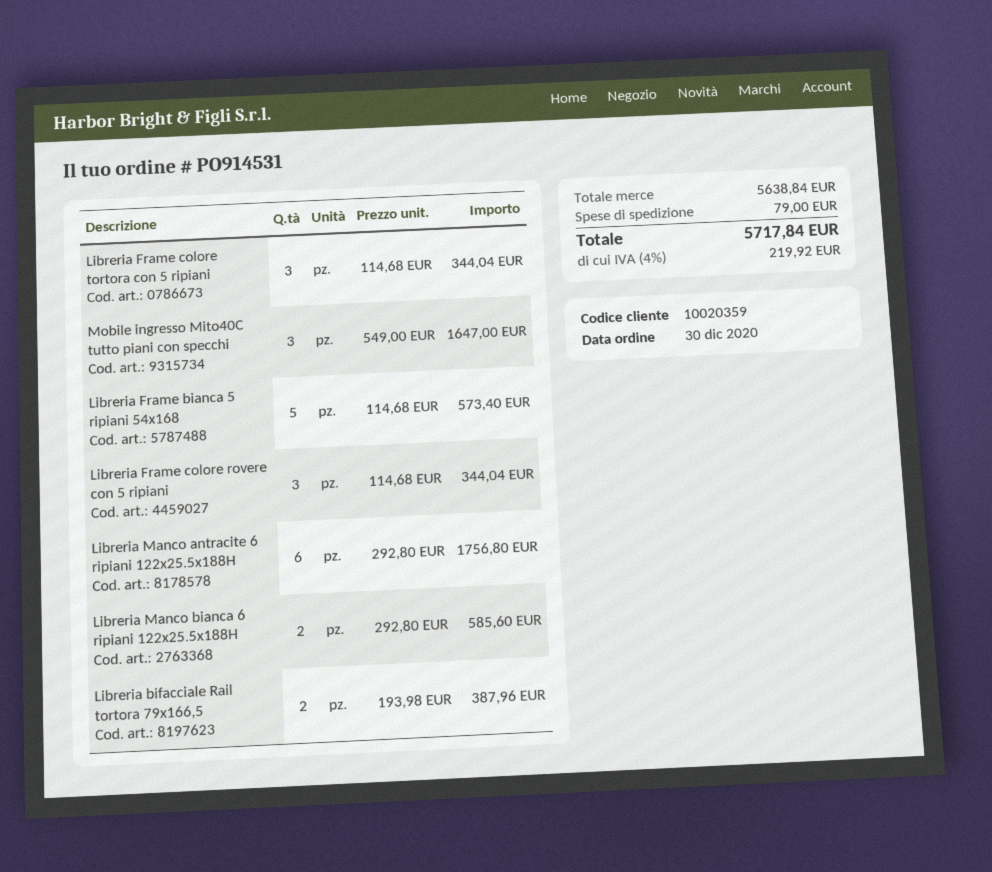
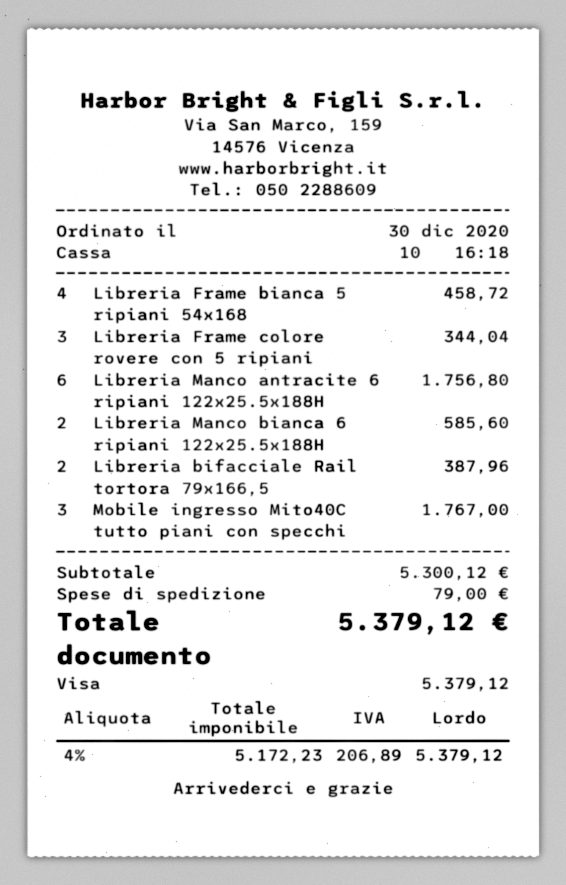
Libreria Frame colore tortora con 5 ripiani: 3 for 344.04 -> none
Mobile ingresso Mito40C tutto piani con specchi: 3 for 1647.00 -> 3 for 1767.00
Libreria Frame bianca 5 ripiani 54x168: 5 for 573.40 -> 4 for 458.72
subtotal: 5638.84 -> 5300.12
tax: 4% = 219.92 -> 4% = 206.89
total: 5717.84 -> 5379.12

